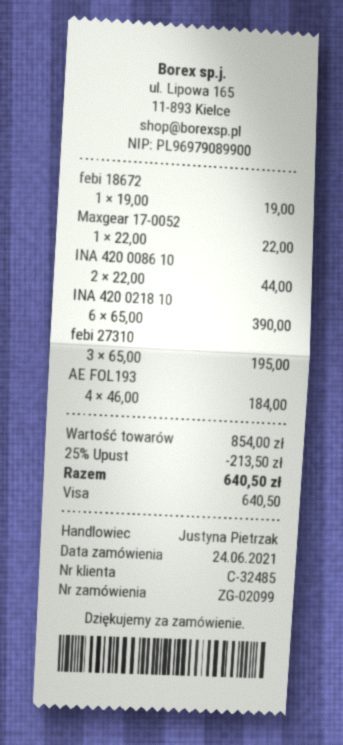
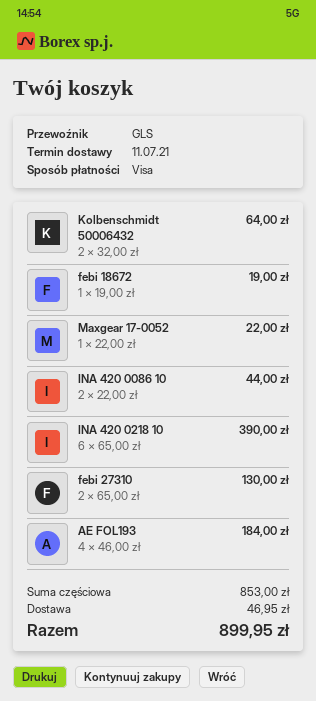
febi 27310: 3 x 65.00 = 195.00 -> 2 x 65.00 = 130.00
Kolbenschmidt 50006432: none -> 2 x 32.00 = 64.00
subtotal: 854.00 -> 853.00
discount: 25% = 213.50 -> none
shipping: none -> 46.95
total: 640.50 -> 899.95

